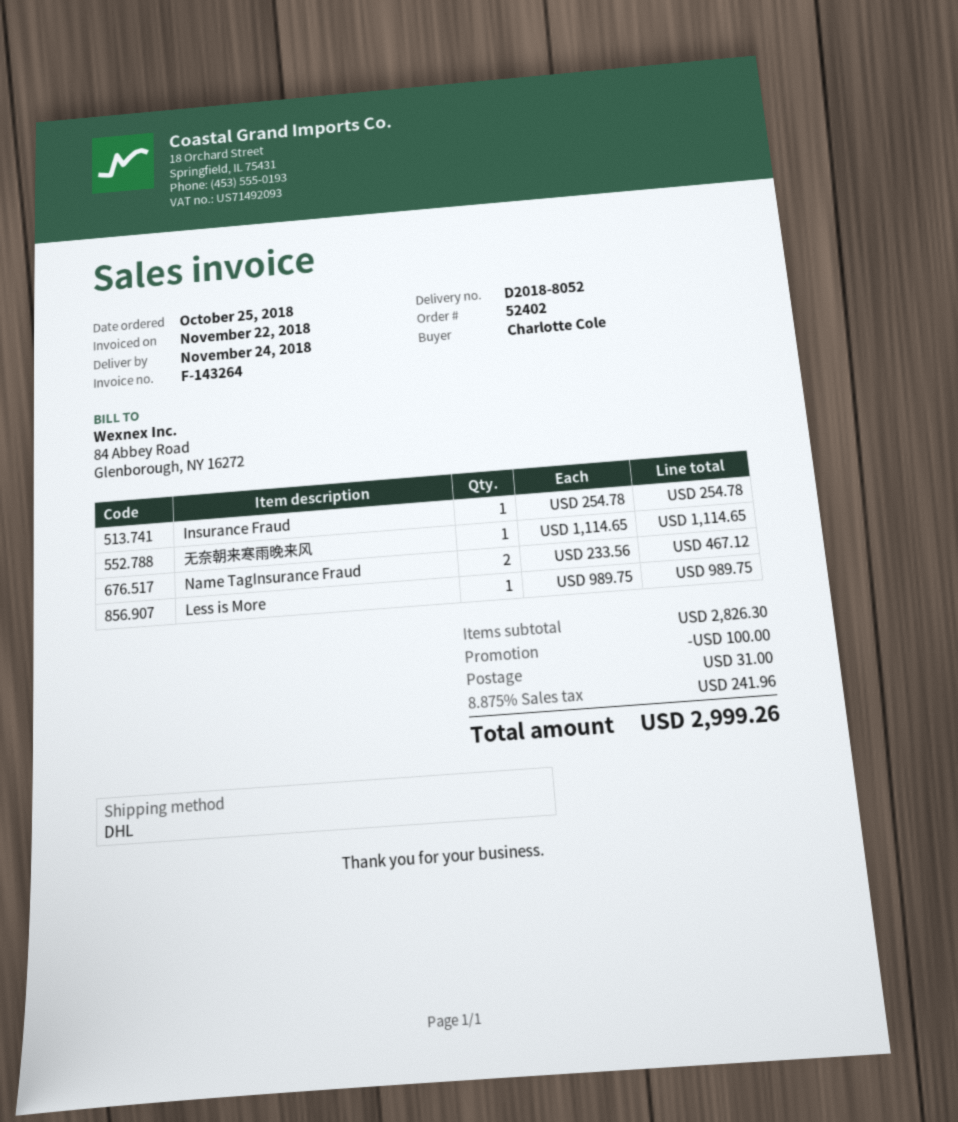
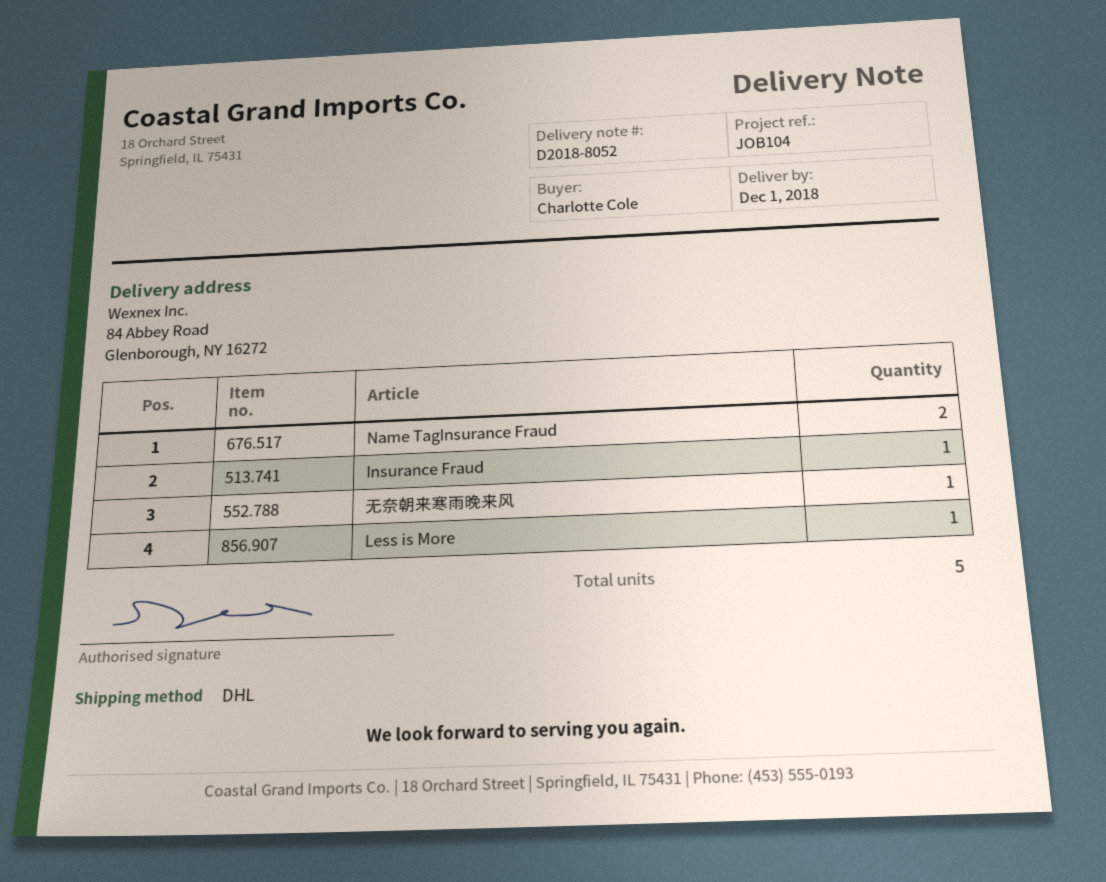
delivery date: 2018-11-24 -> 2018-12-01

